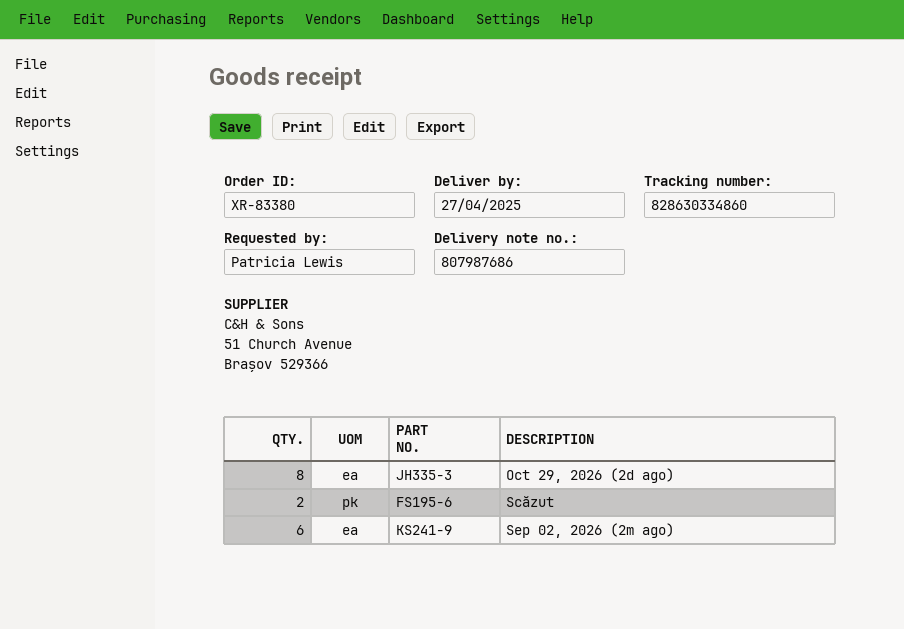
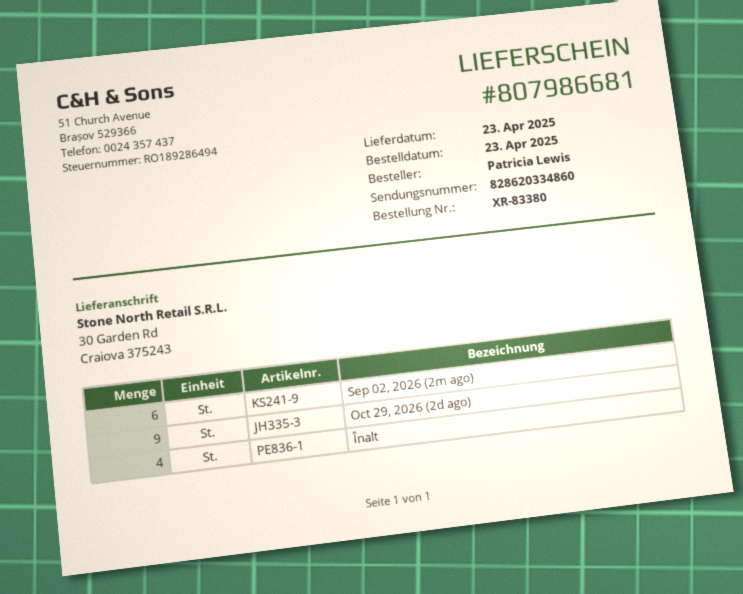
delivery note number: 807987686 -> 807986681
delivery date: 2025-04-27 -> 2025-04-23
tracking number: 828630334860 -> 828620334860
Oct 29, 2026 (2d ago): 8 -> 9
Scăzut: 2 -> none
Înalt: none -> 4

